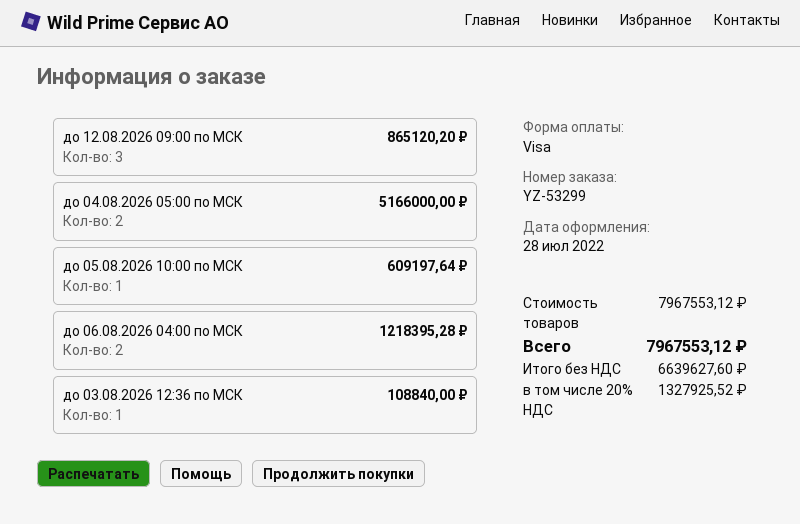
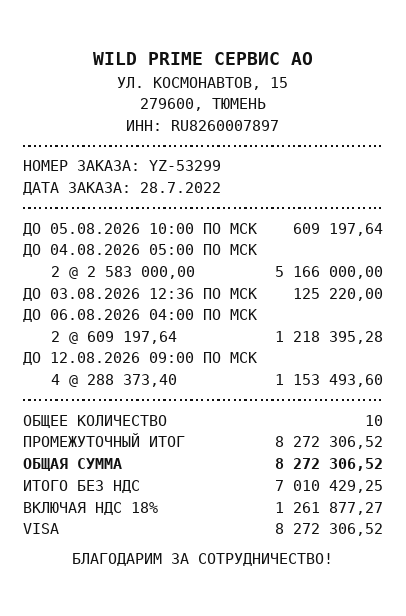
до 12.08.2026 09:00 по МСК: 3 for 865120.20 -> 4 for 1153493.60
до 03.08.2026 12:36 по МСК: 1 for 108840.00 -> 1 for 125220.00
subtotal: 7967553.12 -> 8272306.52
net: 6639627.60 -> 7010429.25
tax: 20% = 1327925.52 -> 18% = 1261877.27
total: 7967553.12 -> 8272306.52

